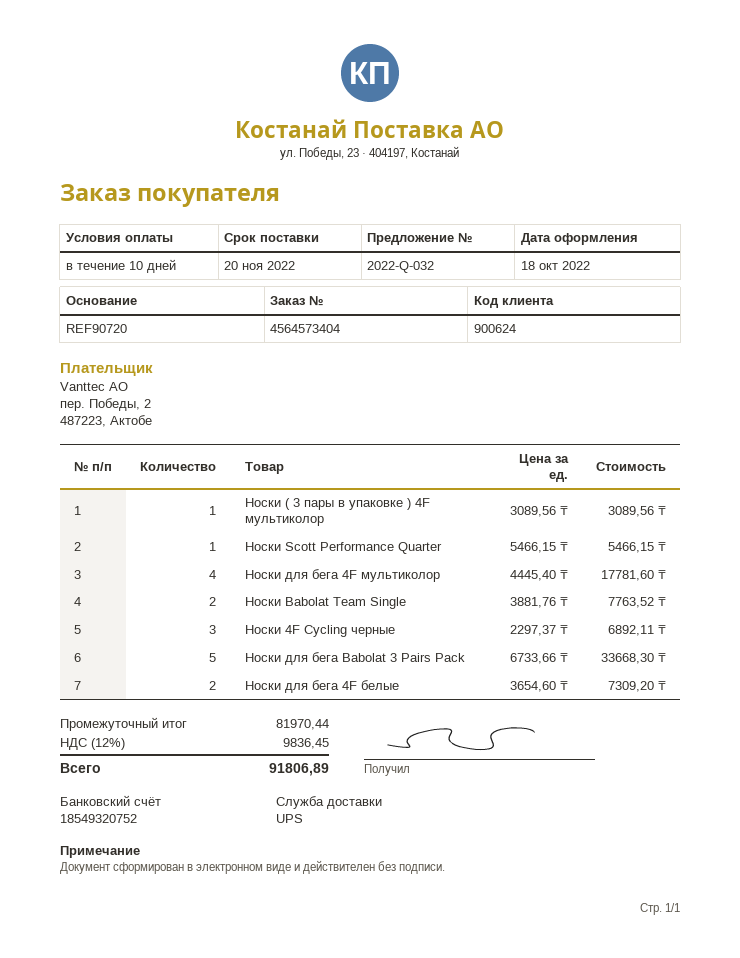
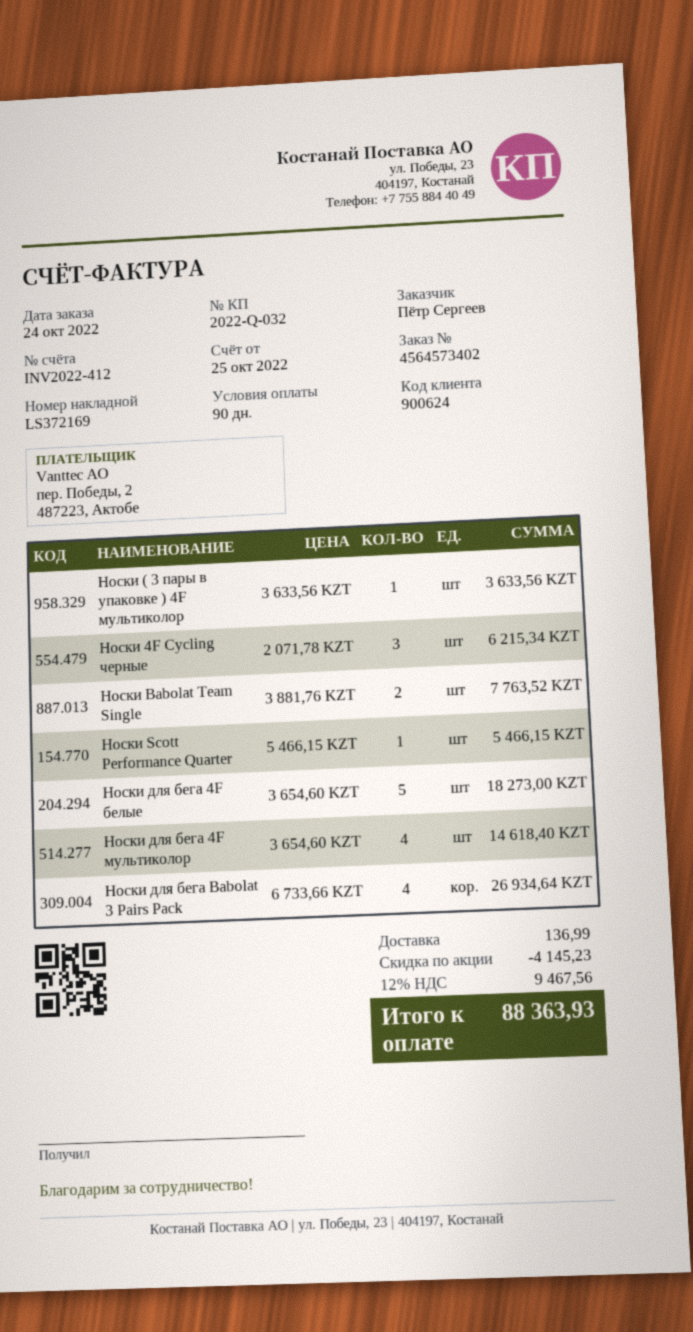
order number: 4564573404 -> 4564573402
order date: 2022-10-18 -> 2022-10-24
payment terms: 10 days -> 90 days
Носки ( 3 пары в упаковке ) 4F мультиколор: 1 x 3089.56 = 3089.56 -> 1 x 3633.56 = 3633.56
Носки для бега 4F мультиколор: 4 x 4445.40 = 17781.60 -> 4 x 3654.60 = 14618.40
Носки 4F Cycling черные: 3 x 2297.37 = 6892.11 -> 3 x 2071.78 = 6215.34
Носки для бега Babolat 3 Pairs Pack: 5 x 6733.66 = 33668.30 -> 4 x 6733.66 = 26934.64
Носки для бега 4F белые: 2 x 3654.60 = 7309.20 -> 5 x 3654.60 = 18273.00
discount: none -> 4145.23
shipping: none -> 136.99
tax: 12% = 9836.45 -> 12% = 9467.56
total: 91806.89 -> 88363.93

